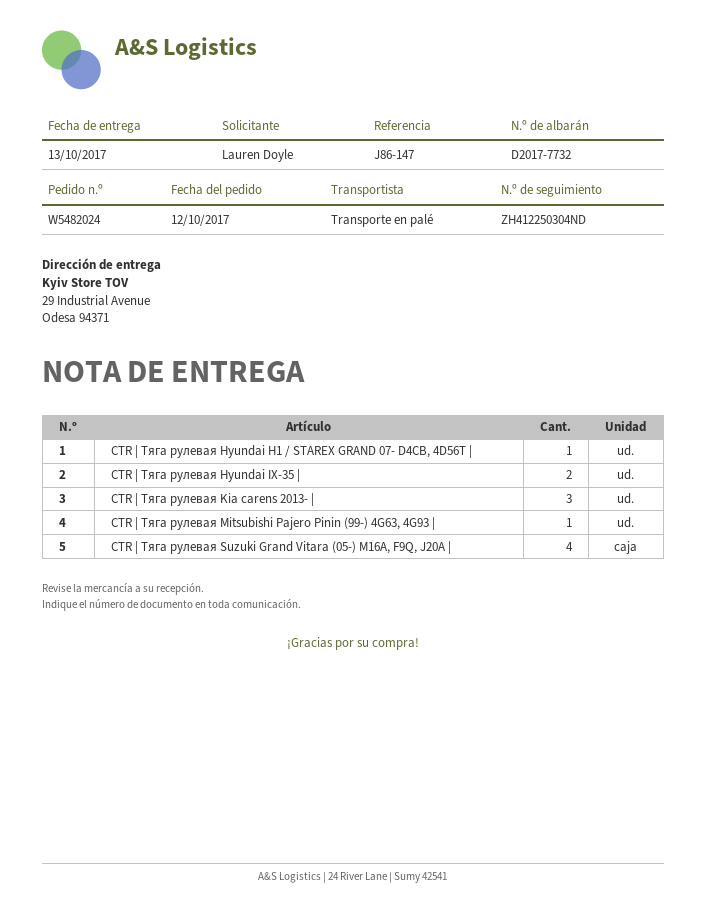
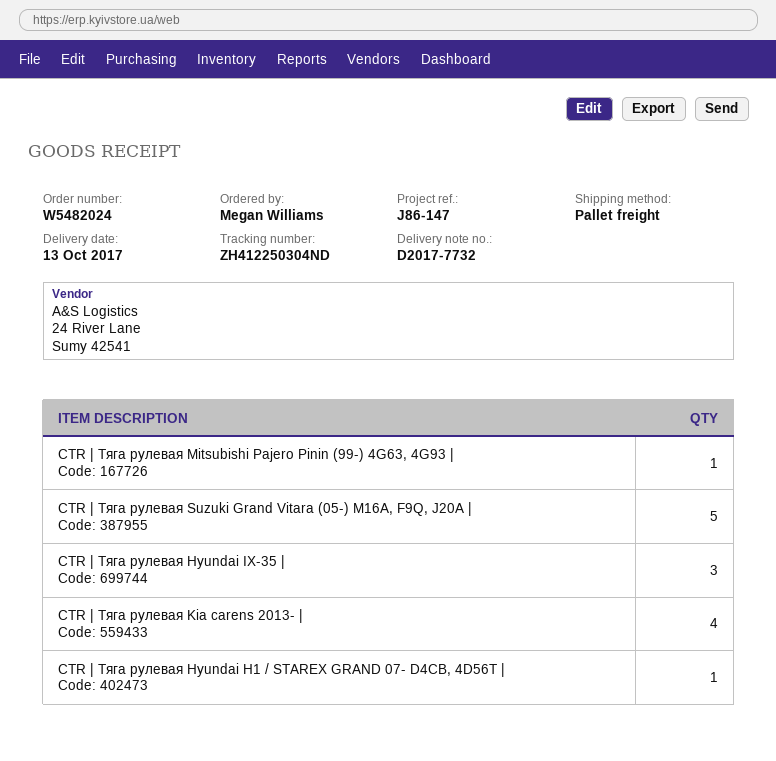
ordered by: Lauren Doyle -> Megan Williams
CTR | Тяга рулевая Hyundai IX-35 |: 2 -> 3
CTR | Тяга рулевая Kia carens 2013- |: 3 -> 4
CTR | Тяга рулевая Suzuki Grand Vitara (05-) M16A, F9Q, J20A |: 4 -> 5

